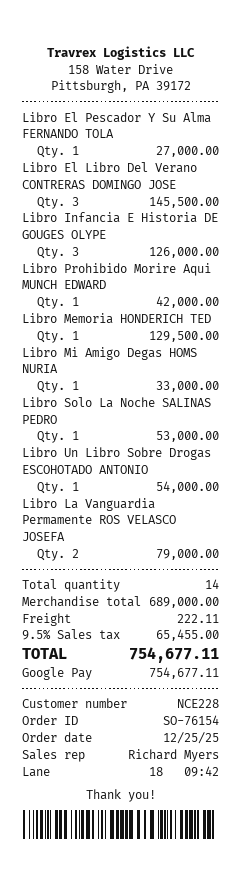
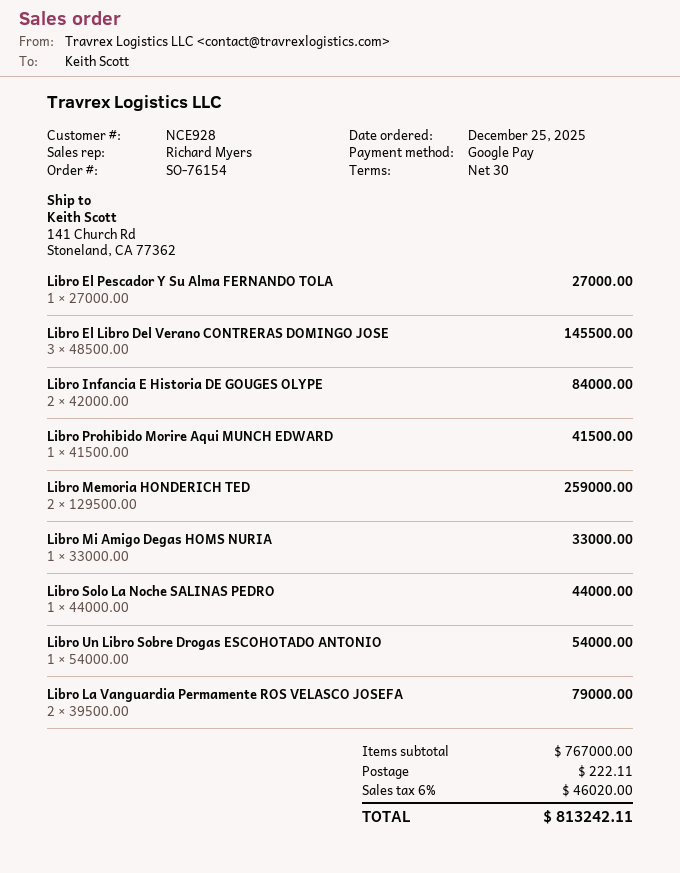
customer number: NCE228 -> NCE928
Libro Infancia E Historia DE GOUGES OLYPE: 3 for 126000.00 -> 2 for 84000.00
Libro Prohibido Morire Aqui MUNCH EDWARD: 1 for 42000.00 -> 1 for 41500.00
Libro Memoria HONDERICH TED: 1 for 129500.00 -> 2 for 259000.00
Libro Solo La Noche SALINAS PEDRO: 1 for 53000.00 -> 1 for 44000.00
subtotal: 689000.00 -> 767000.00
tax: 9.5% = 65455.00 -> 6% = 46020.00
total: 754677.11 -> 813242.11

